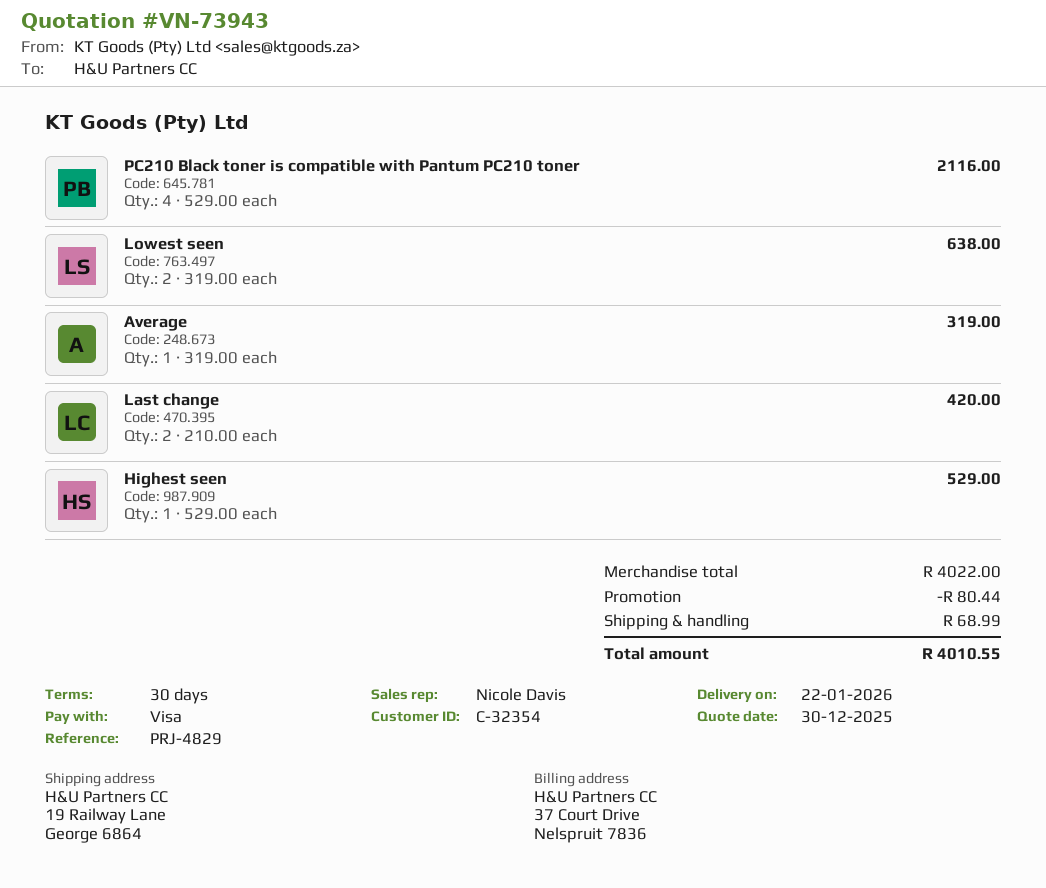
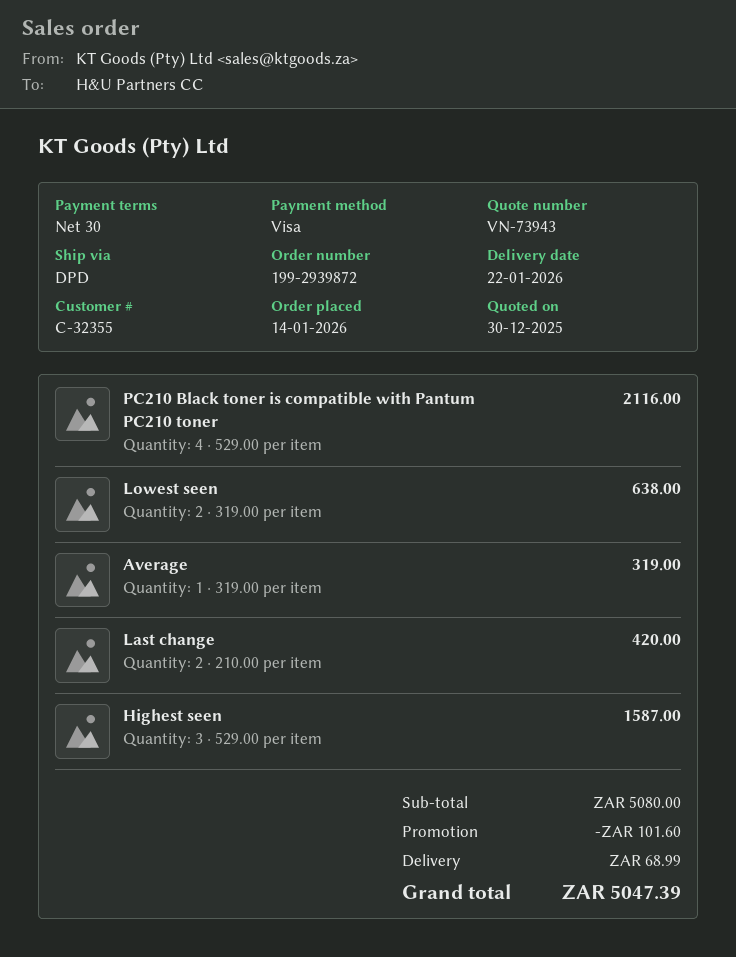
customer number: C-32354 -> C-32355
Highest seen: 1 x 529.00 = 529.00 -> 3 x 529.00 = 1587.00
subtotal: 4022.00 -> 5080.00
discount: 80.44 -> 101.60
total: 4010.55 -> 5047.39

